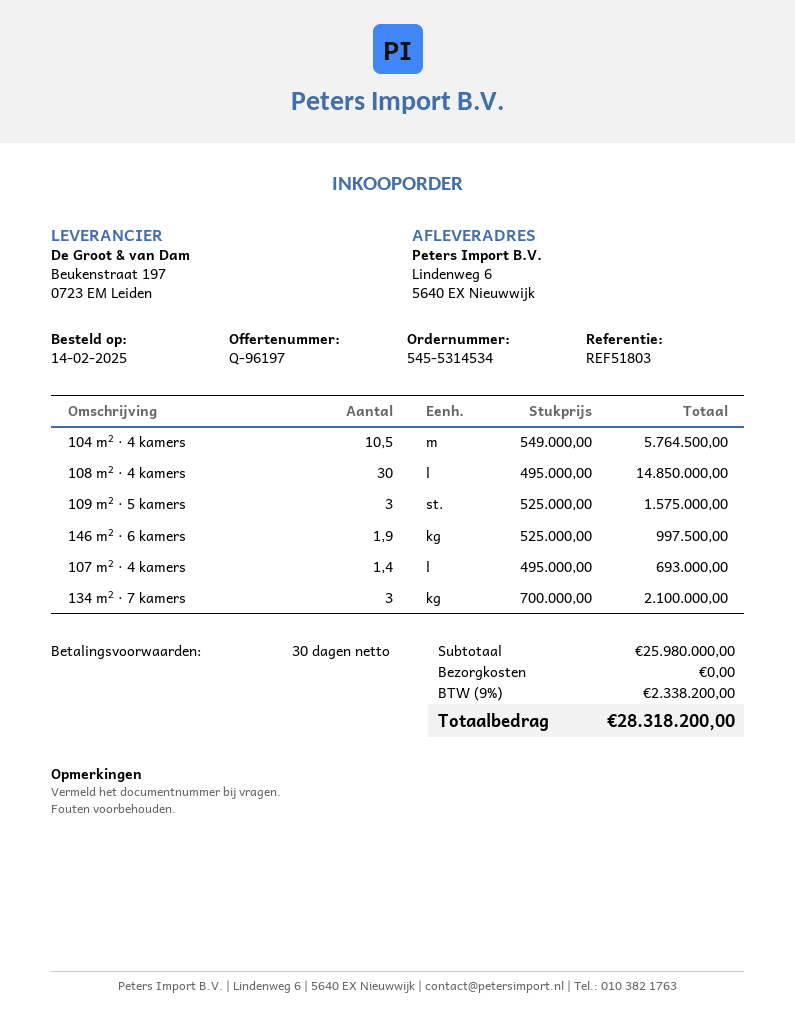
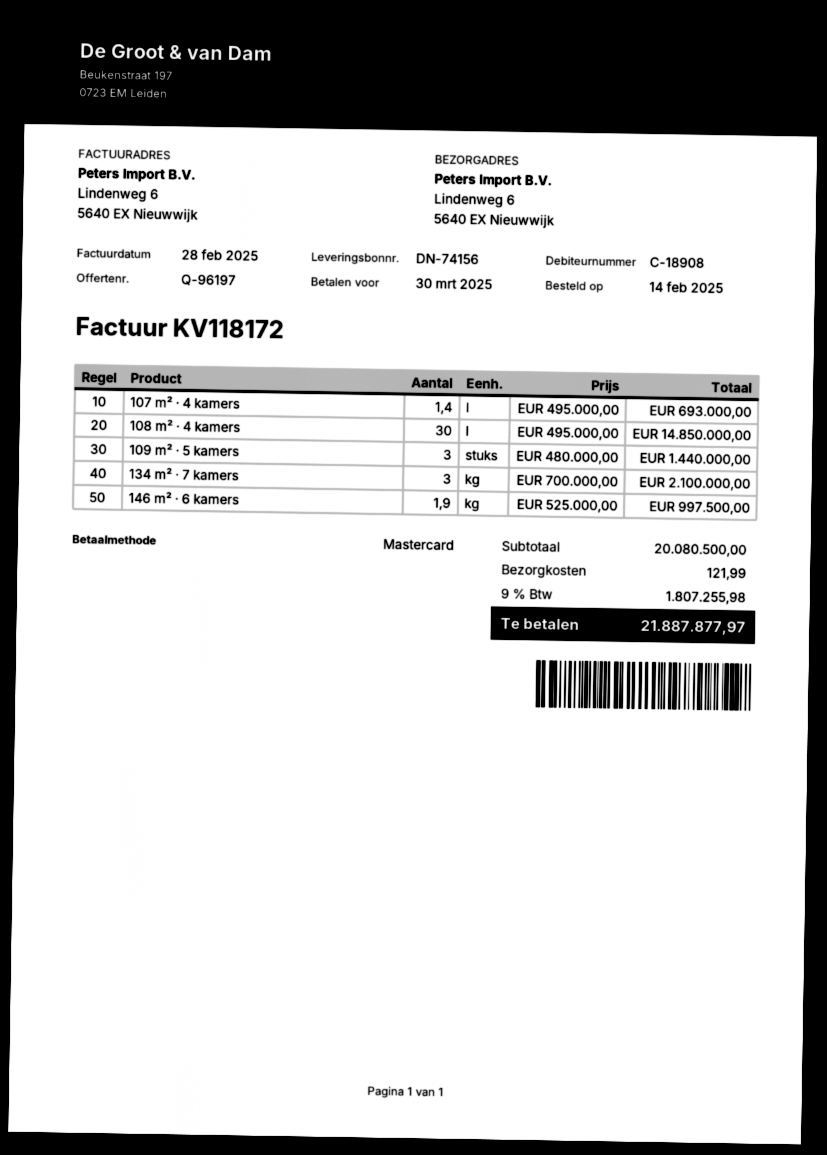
104 m² · 4 kamers: 10.5 x 549000.00 = 5764500.00 -> none
109 m² · 5 kamers: 3 x 525000.00 = 1575000.00 -> 3 x 480000.00 = 1440000.00
subtotal: 25980000.00 -> 20080500.00
shipping: 0.00 -> 121.99
tax: 9% = 2338200.00 -> 9% = 1807255.98
total: 28318200.00 -> 21887877.97

